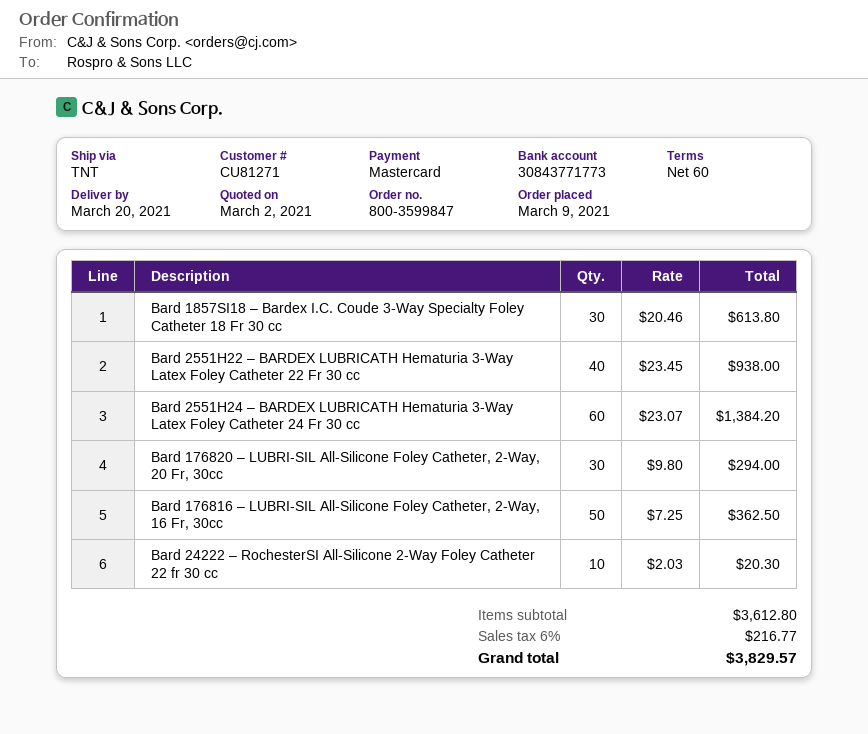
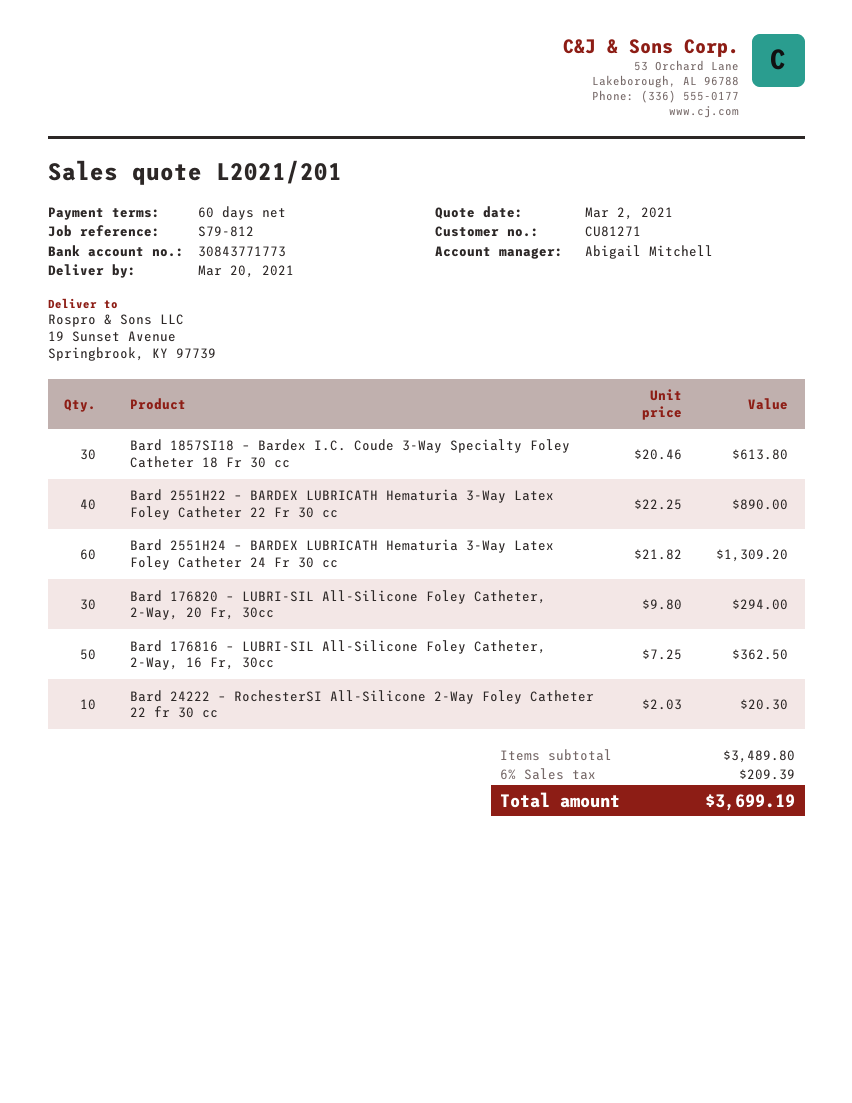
Bard 2551H22 – BARDEX LUBRICATH Hematuria 3-Way Latex Foley Catheter 22 Fr 30 cc: 40 x 23.45 = 938.00 -> 40 x 22.25 = 890.00
Bard 2551H24 – BARDEX LUBRICATH Hematuria 3-Way Latex Foley Catheter 24 Fr 30 cc: 60 x 23.07 = 1384.20 -> 60 x 21.82 = 1309.20
subtotal: 3612.80 -> 3489.80
tax: 6% = 216.77 -> 6% = 209.39
total: 3829.57 -> 3699.19

